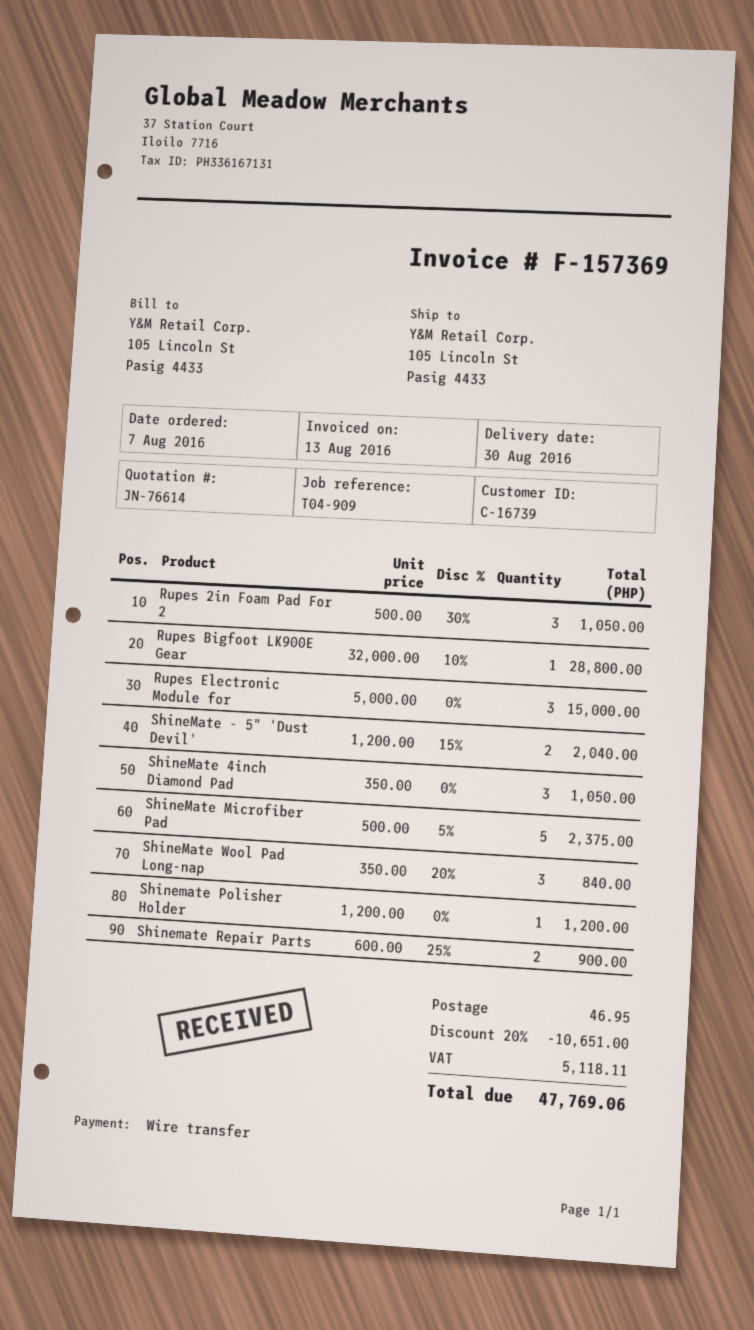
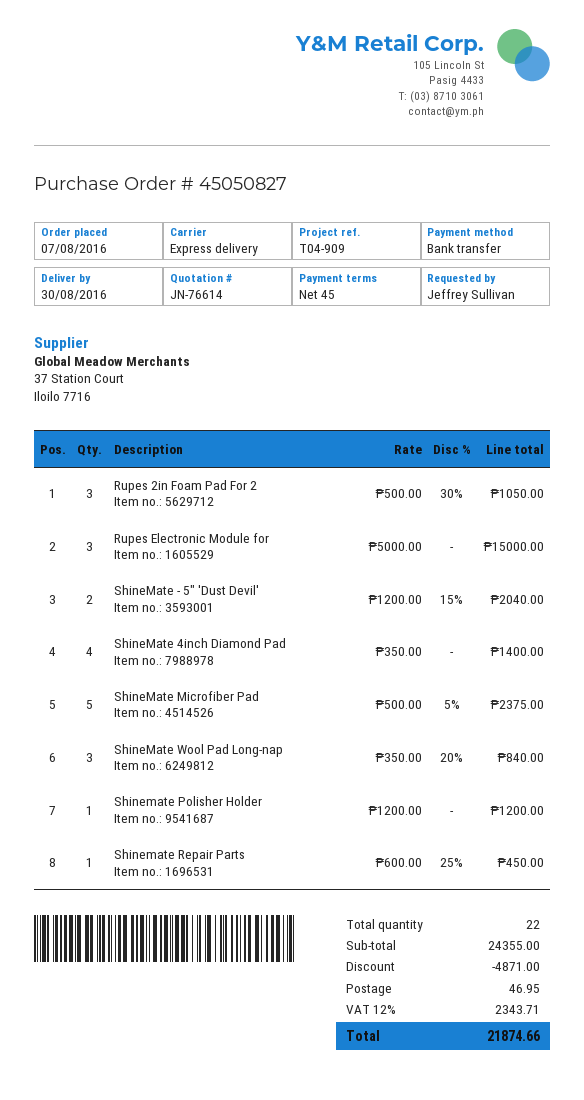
Rupes Bigfoot LK900E Gear: 1 x 32000.00 - 10% = 28800.00 -> none
ShineMate 4inch Diamond Pad: 3 x 350.00 = 1050.00 -> 4 x 350.00 = 1400.00
Shinemate Repair Parts: 2 x 600.00 - 25% = 900.00 -> 1 x 600.00 - 25% = 450.00
discount: 10651.00 -> 4871.00
tax: 5118.11 -> 2343.71
total: 47769.06 -> 21874.66

